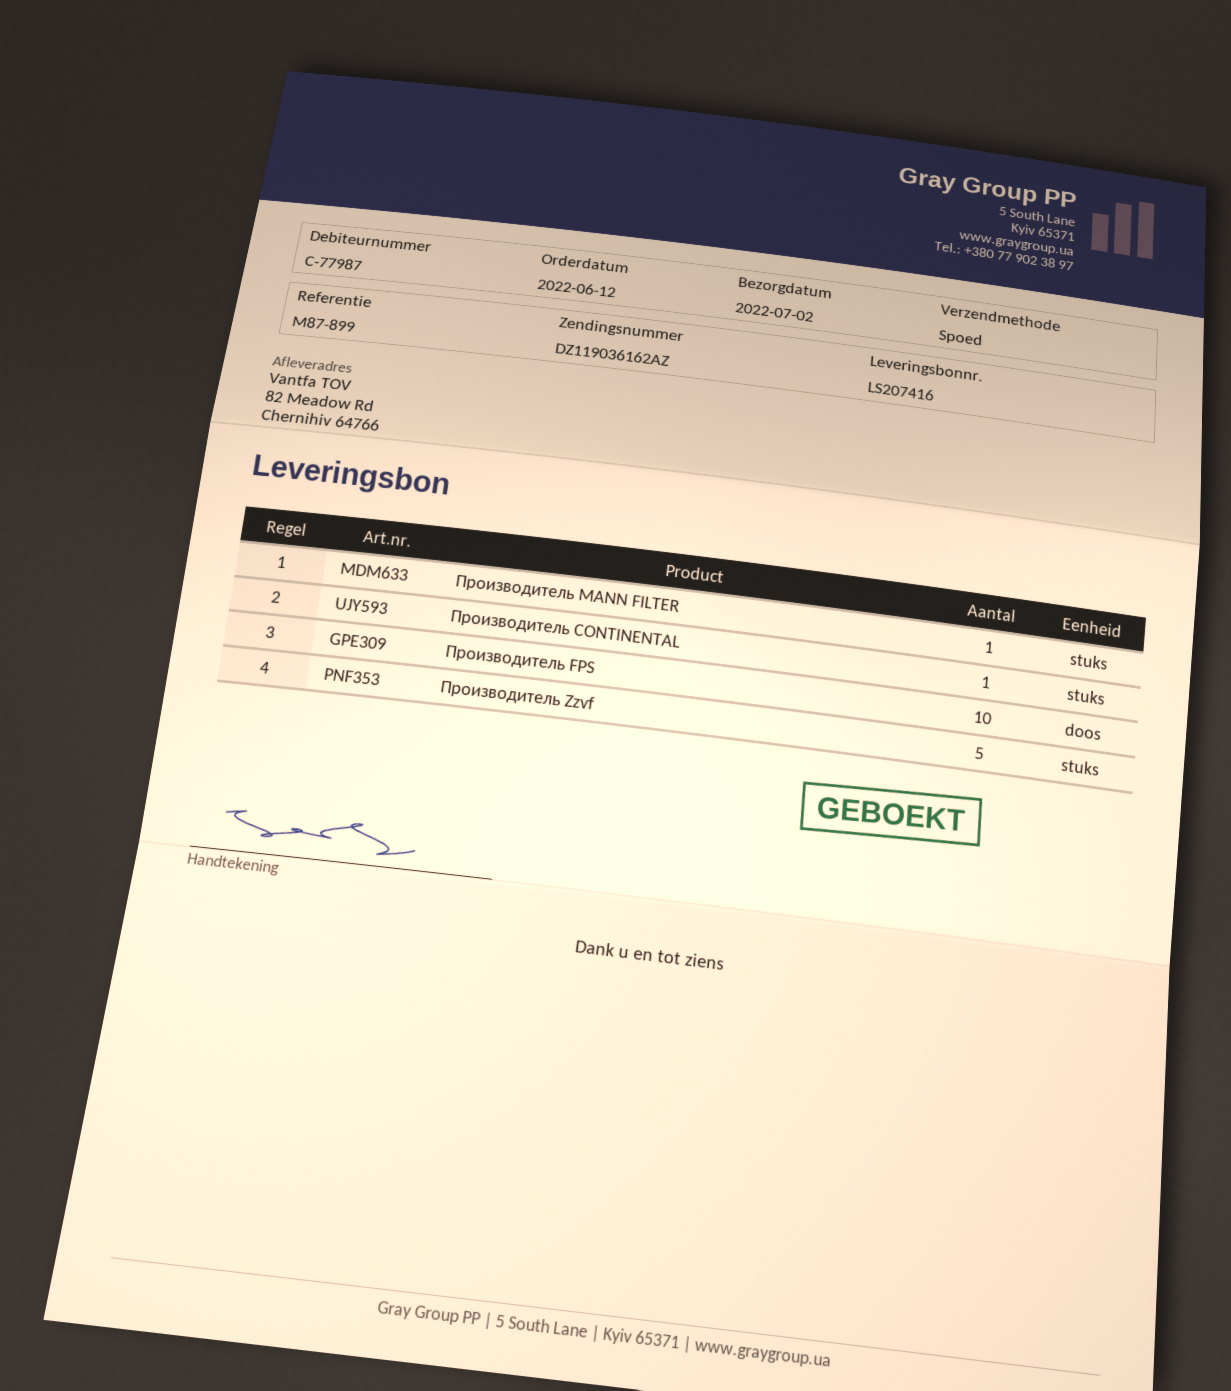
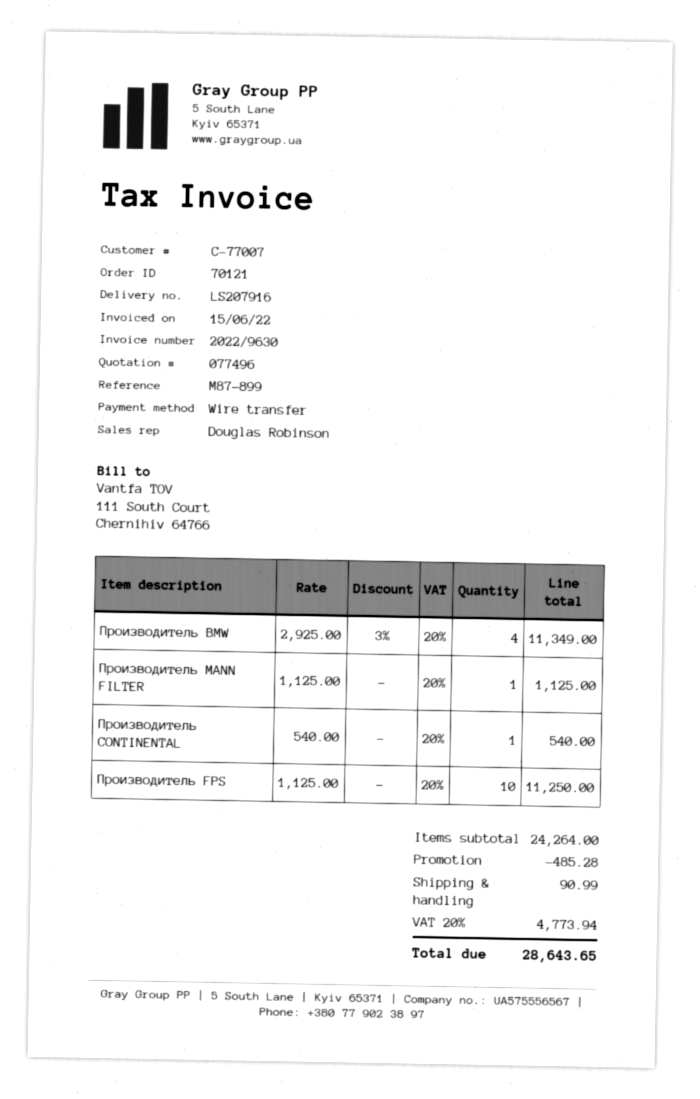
delivery note number: LS207416 -> LS207916
customer number: C-77987 -> C-77007
Производитель Zzvf: 5 -> none
Производитель BMW: none -> 4

